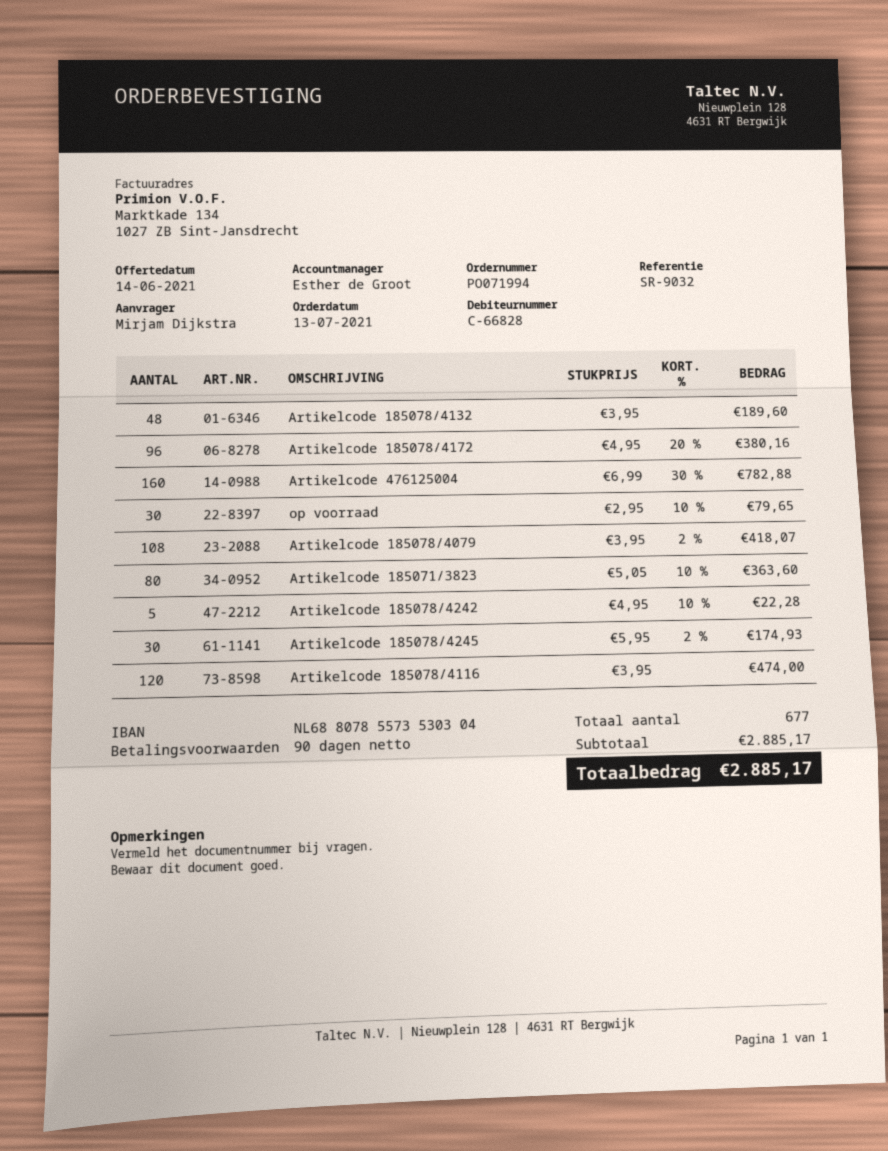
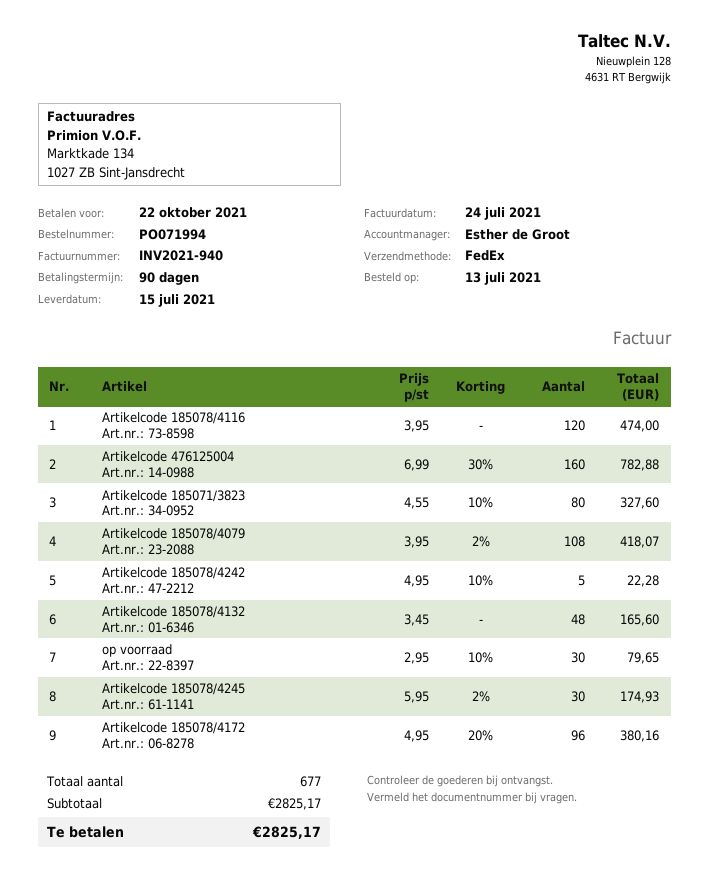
Artikelcode 185078/4132: 48 x 3.95 = 189.60 -> 48 x 3.45 = 165.60
Artikelcode 185071/3823: 80 x 5.05 - 10% = 363.60 -> 80 x 4.55 - 10% = 327.60
subtotal: 2885.17 -> 2825.17
total: 2885.17 -> 2825.17

